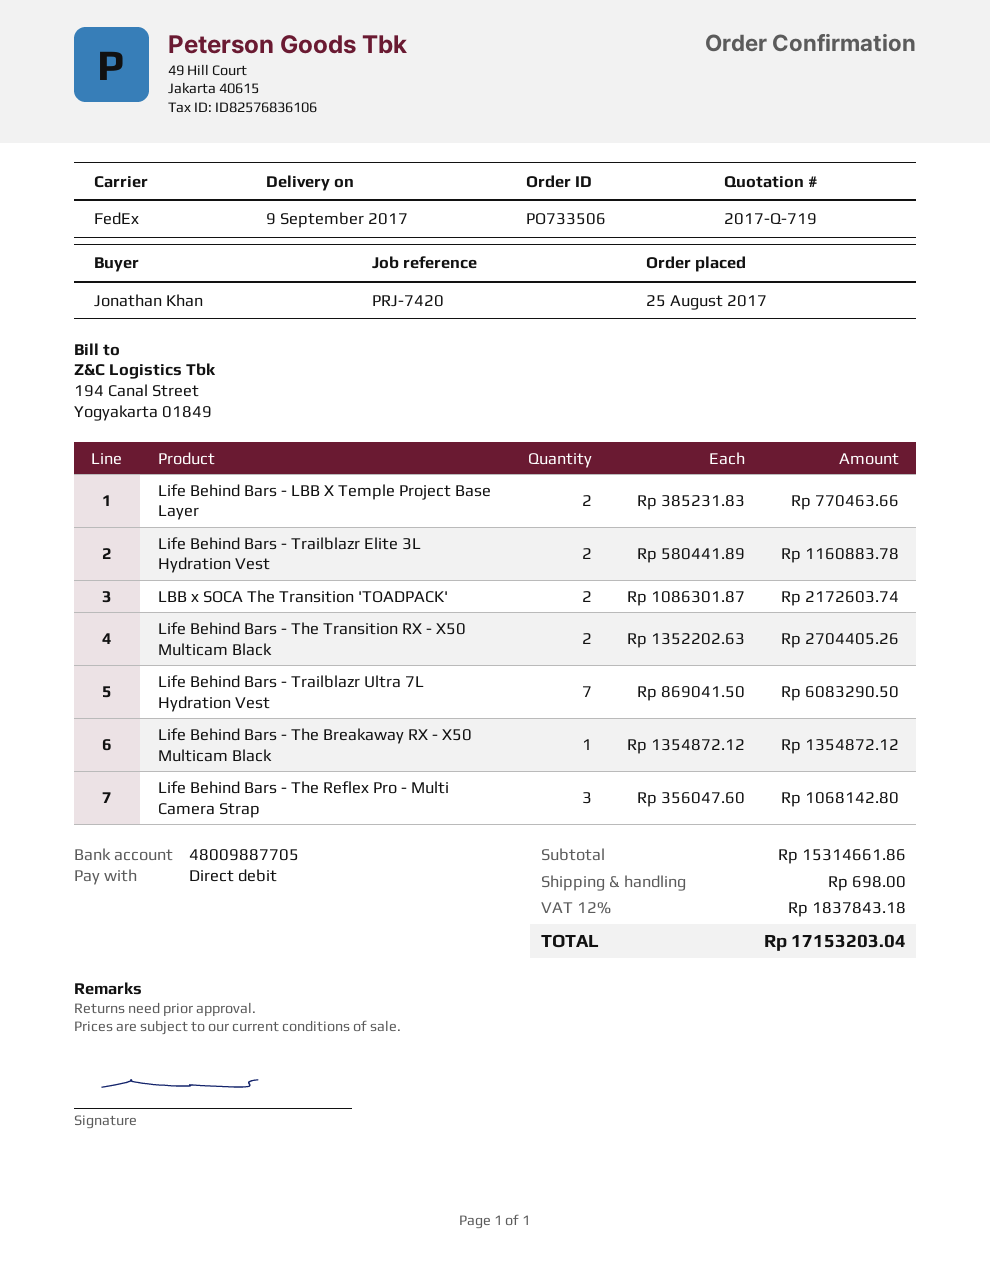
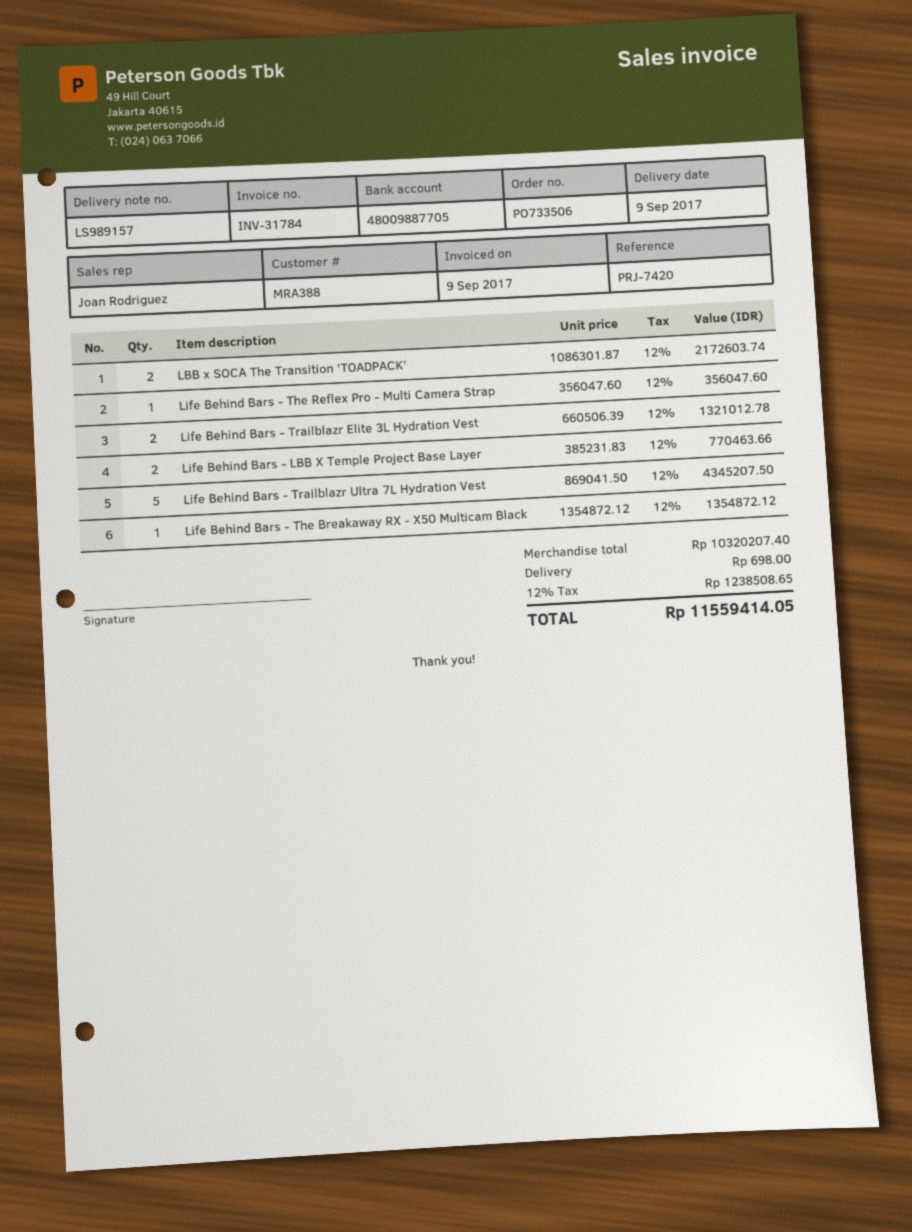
Life Behind Bars - Trailblazr Elite 3L Hydration Vest: 2 x 580441.89 = 1160883.78 -> 2 x 660506.39 = 1321012.78
Life Behind Bars - The Transition RX - X50 Multicam Black: 2 x 1352202.63 = 2704405.26 -> none
Life Behind Bars - Trailblazr Ultra 7L Hydration Vest: 7 x 869041.50 = 6083290.50 -> 5 x 869041.50 = 4345207.50
Life Behind Bars - The Reflex Pro - Multi Camera Strap: 3 x 356047.60 = 1068142.80 -> 1 x 356047.60 = 356047.60
subtotal: 15314661.86 -> 10320207.40
tax: 12% = 1837843.18 -> 12% = 1238508.65
total: 17153203.04 -> 11559414.05

